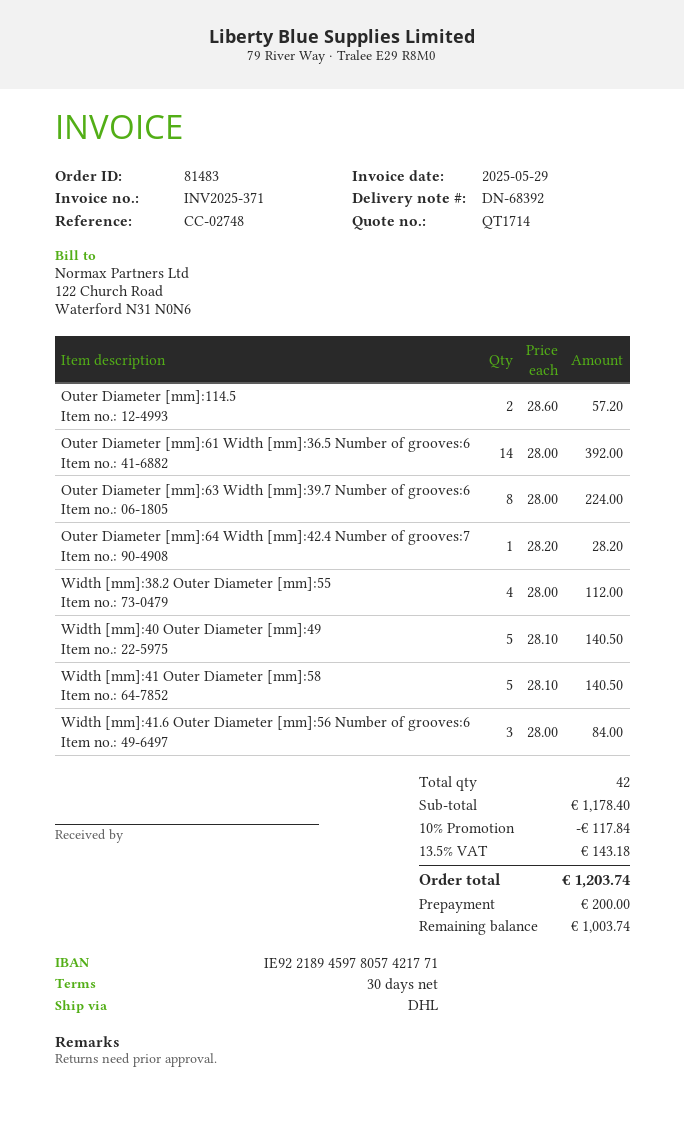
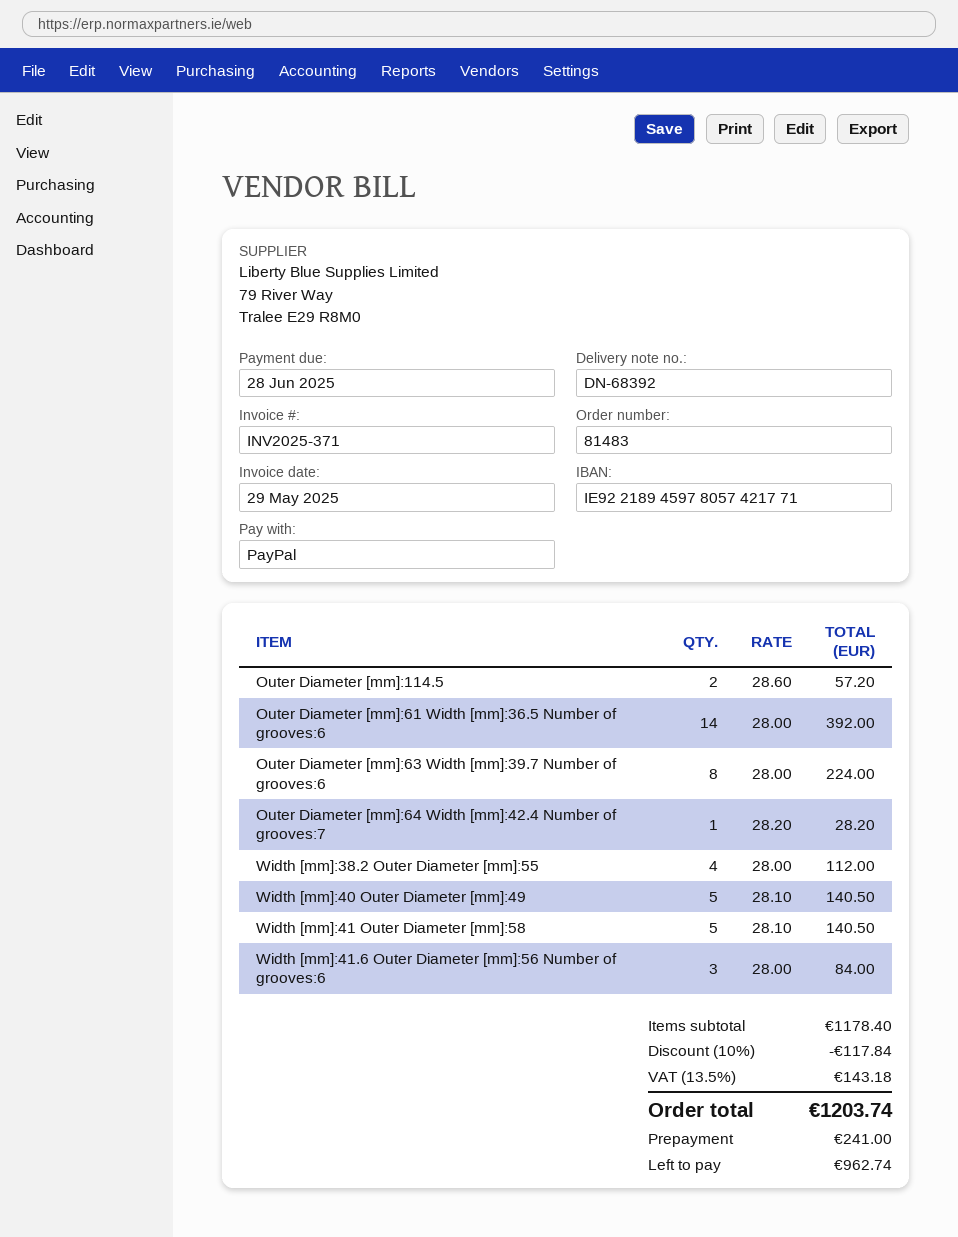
deposit: 200.00 -> 241.00
balance: 1003.74 -> 962.74

